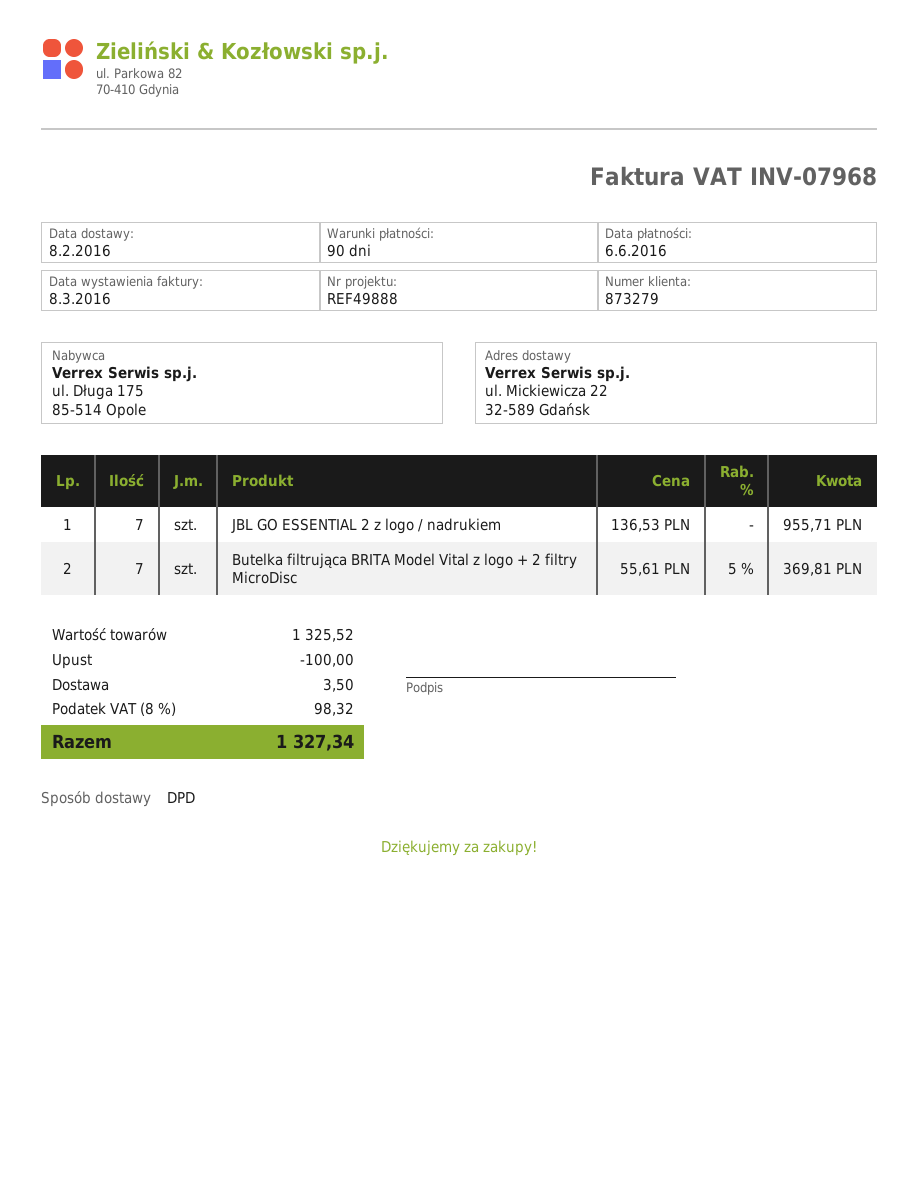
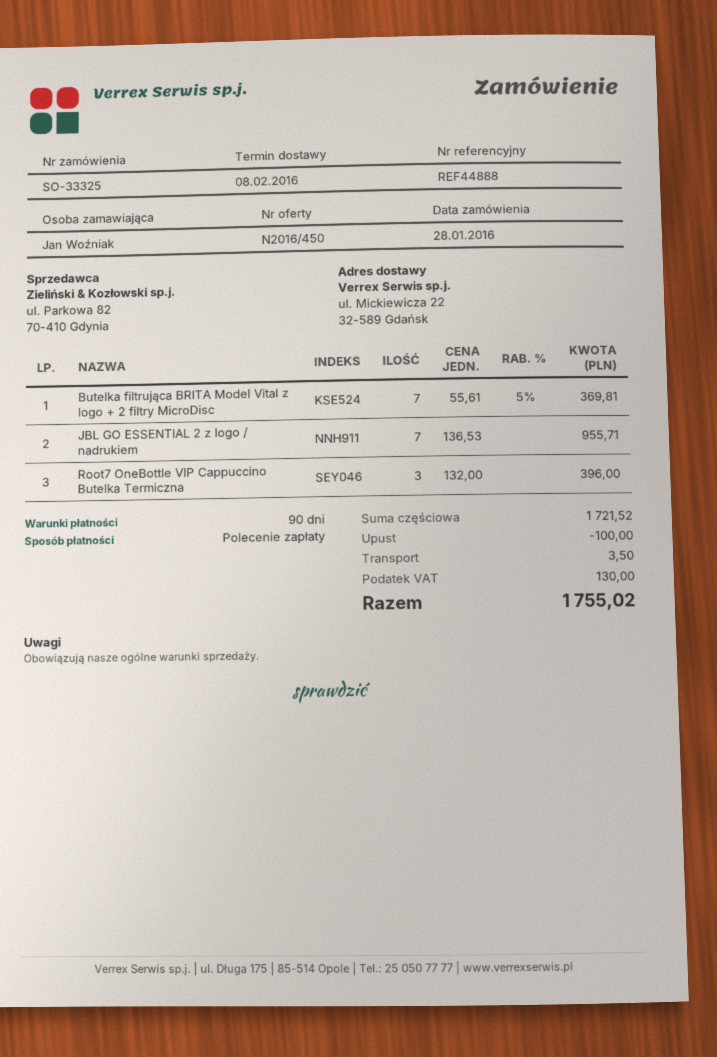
reference: REF49888 -> REF44888
Root7 OneBottle VIP Cappuccino Butelka Termiczna: none -> 3 x 132.00 = 396.00
subtotal: 1325.52 -> 1721.52
tax: 98.32 -> 130.00
total: 1327.34 -> 1755.02

